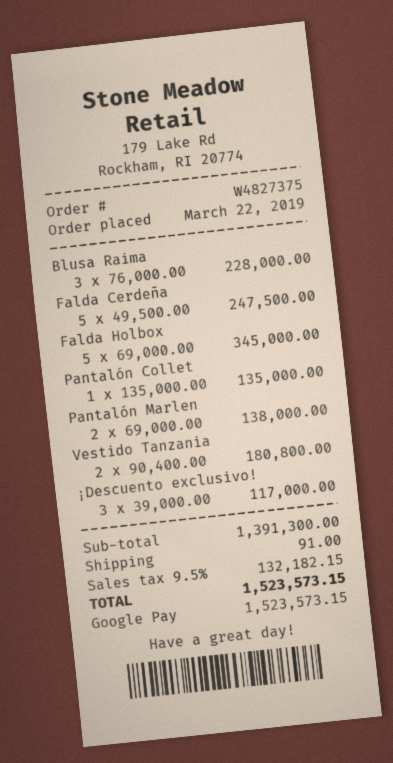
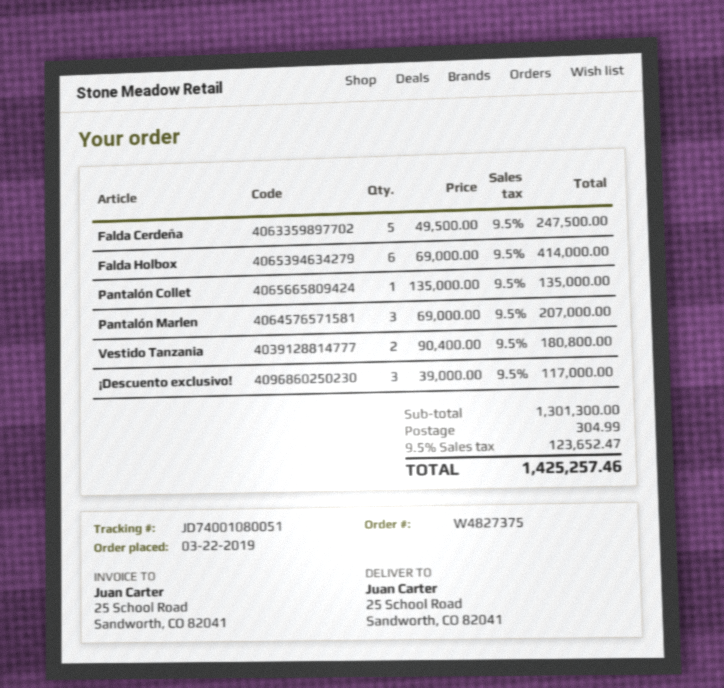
Blusa Raima: 3 x 76000.00 = 228000.00 -> none
Falda Holbox: 5 x 69000.00 = 345000.00 -> 6 x 69000.00 = 414000.00
Pantalón Marlen: 2 x 69000.00 = 138000.00 -> 3 x 69000.00 = 207000.00
subtotal: 1391300.00 -> 1301300.00
shipping: 91.00 -> 304.99
tax: 9.5% = 132182.15 -> 9.5% = 123652.47
total: 1523573.15 -> 1425257.46

